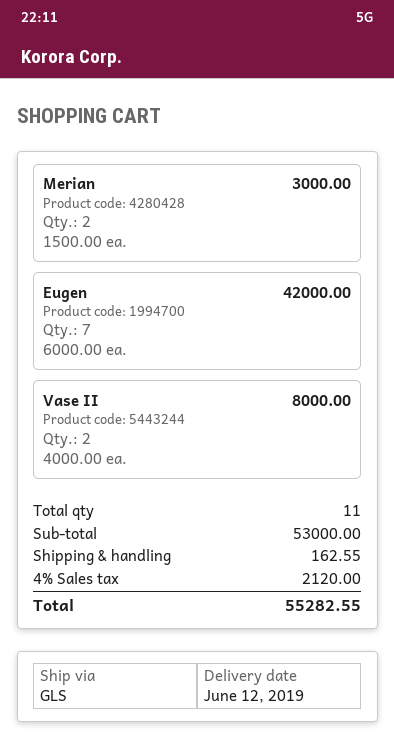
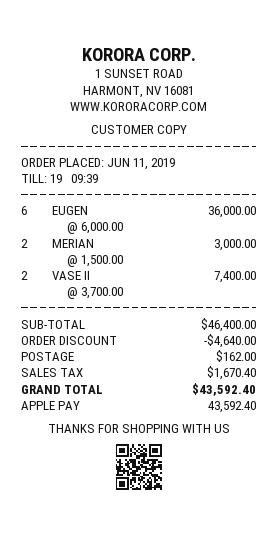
Eugen: 7 x 6000.00 = 42000.00 -> 6 x 6000.00 = 36000.00
Vase II: 2 x 4000.00 = 8000.00 -> 2 x 3700.00 = 7400.00
subtotal: 53000.00 -> 46400.00
discount: none -> 4640.00
shipping: 162.55 -> 162.00
tax: 2120.00 -> 1670.40
total: 55282.55 -> 43592.40

